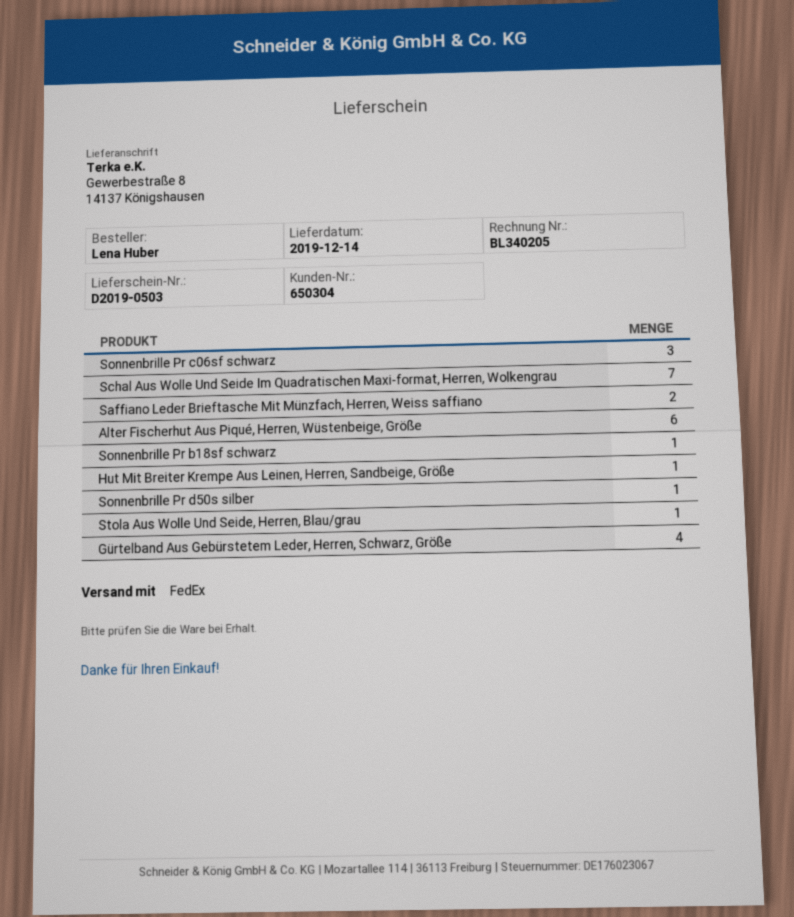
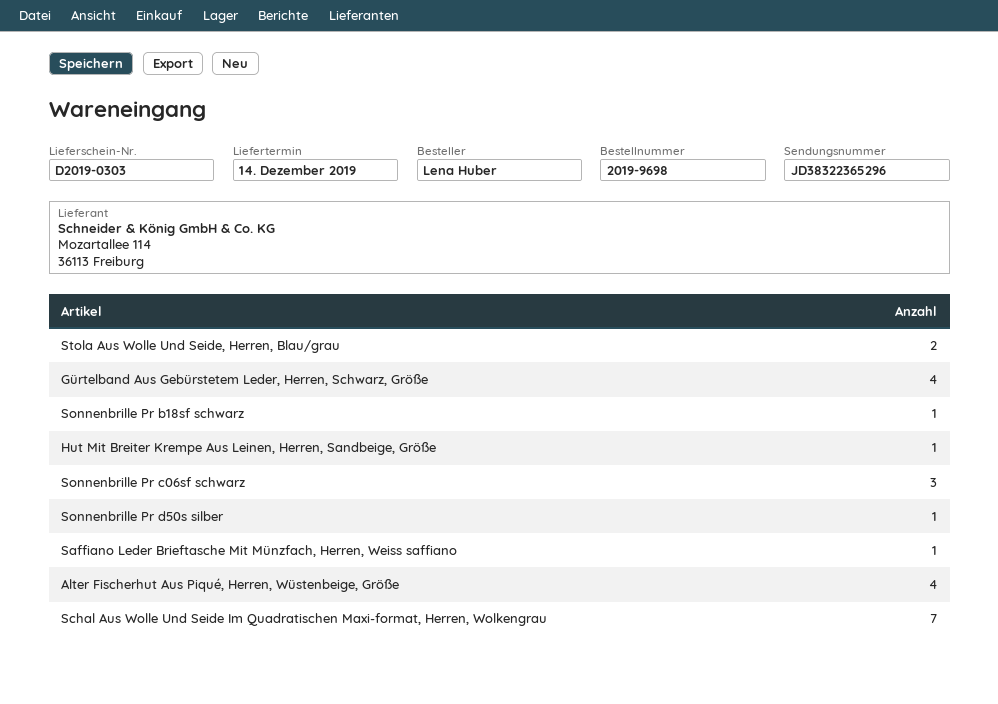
delivery note number: D2019-0503 -> D2019-0303
Saffiano Leder Brieftasche Mit Münzfach, Herren, Weiss saffiano: 2 -> 1
Alter Fischerhut Aus Piqué, Herren, Wüstenbeige, Größe: 6 -> 4
Stola Aus Wolle Und Seide, Herren, Blau/grau: 1 -> 2

